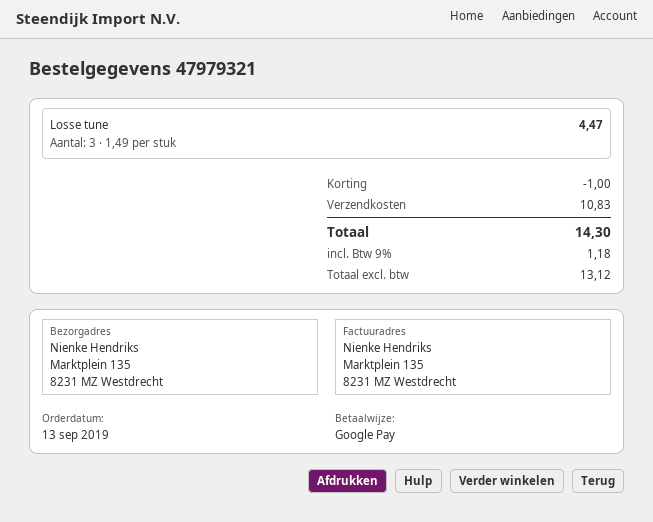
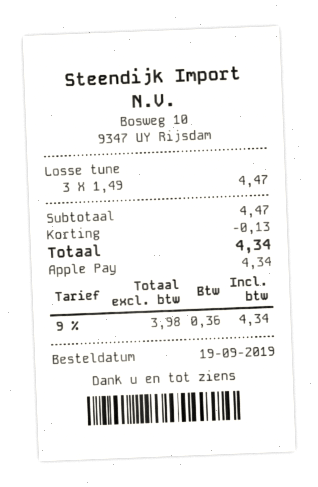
order date: 2019-09-13 -> 2019-09-19
payment method: Google Pay -> Apple Pay
discount: 1.00 -> 0.13
shipping: 10.83 -> none
net: 13.12 -> 3.98
tax: 9% = 1.18 -> 9% = 0.36
total: 14.30 -> 4.34

